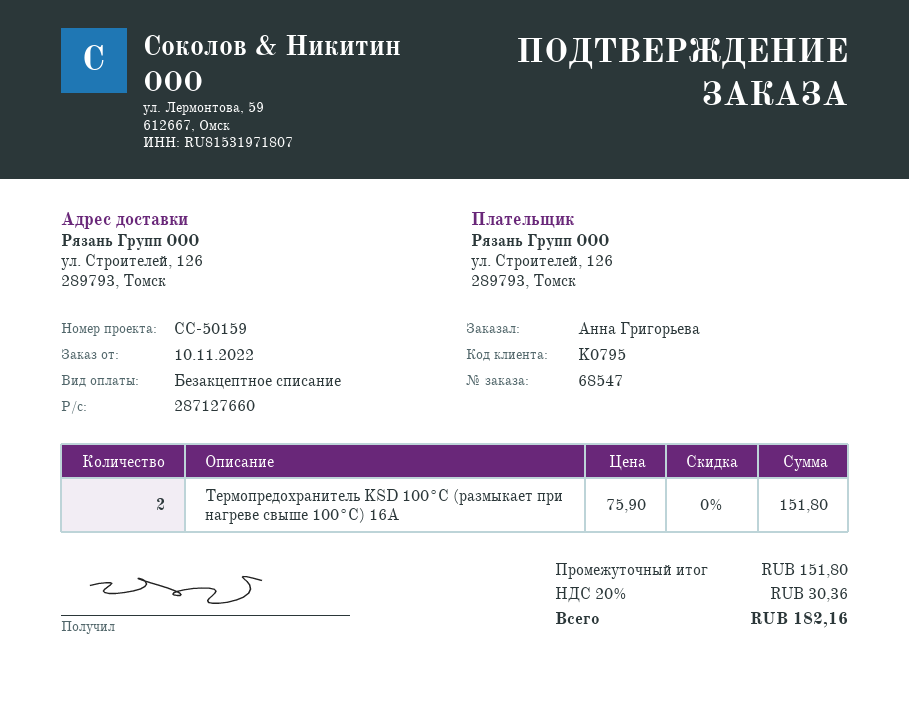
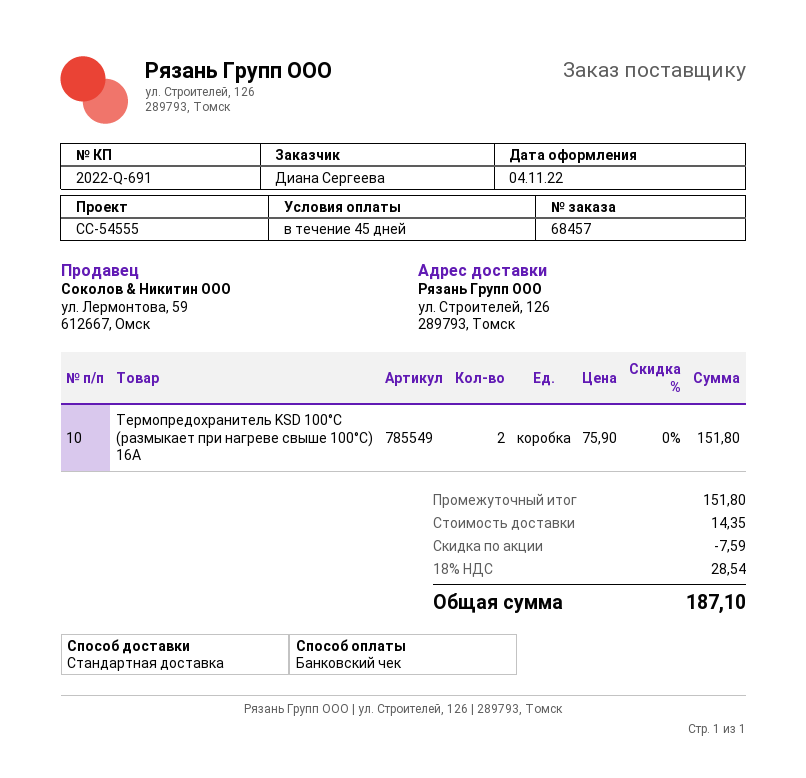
order number: 68547 -> 68457
order date: 2022-11-10 -> 2022-11-04
reference: CC-50159 -> CC-54555
ordered by: Анна Григорьева -> Диана Сергеева
payment method: direct debit -> cheque
discount: none -> 7.59
shipping: none -> 14.35
tax: 20% = 30.36 -> 18% = 28.54
total: 182.16 -> 187.10

